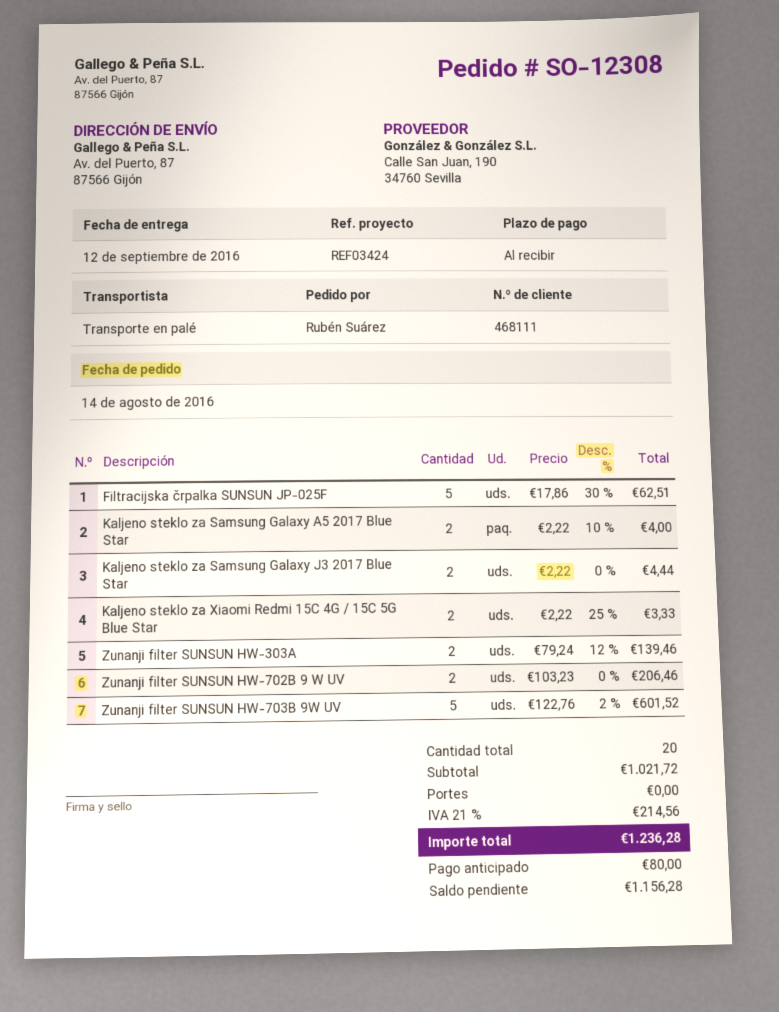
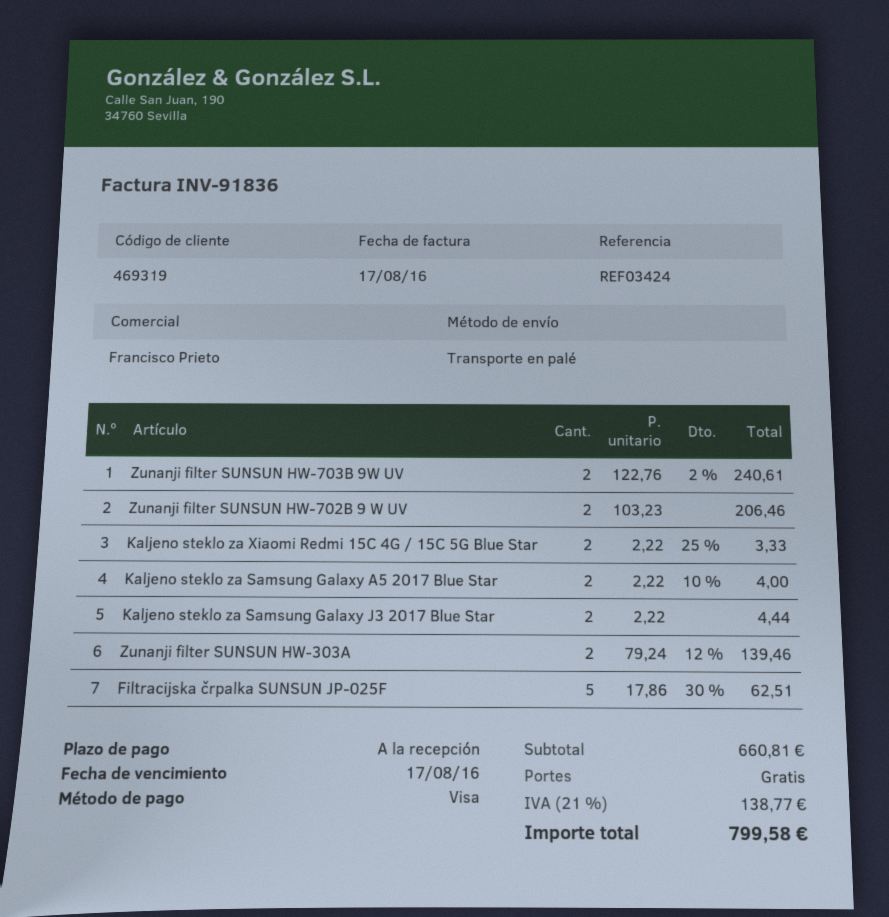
customer number: 468111 -> 469319
Zunanji filter SUNSUN HW-703B 9W UV: 5 x 122.76 - 2% = 601.52 -> 2 x 122.76 - 2% = 240.61
subtotal: 1021.72 -> 660.81
tax: 21% = 214.56 -> 21% = 138.77
total: 1236.28 -> 799.58

